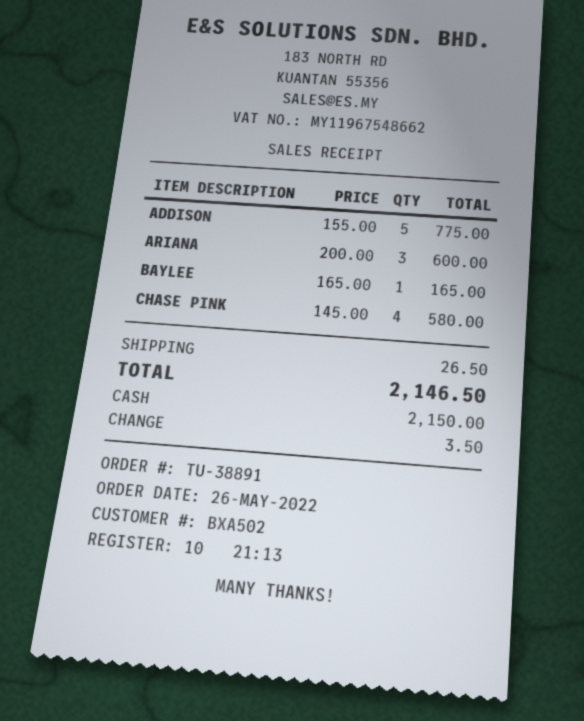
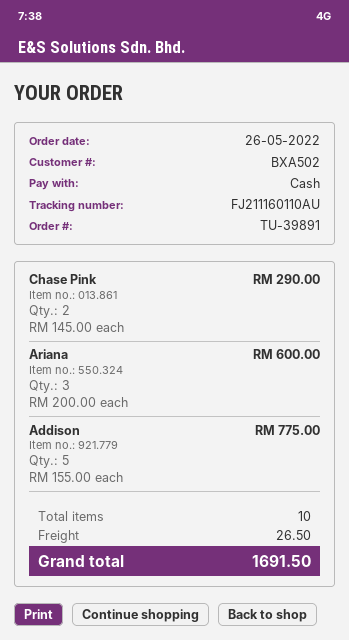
order number: TU-38891 -> TU-39891
BAYLEE: 1 x 165.00 = 165.00 -> none
CHASE PINK: 4 x 145.00 = 580.00 -> 2 x 145.00 = 290.00
total: 2146.50 -> 1691.50

